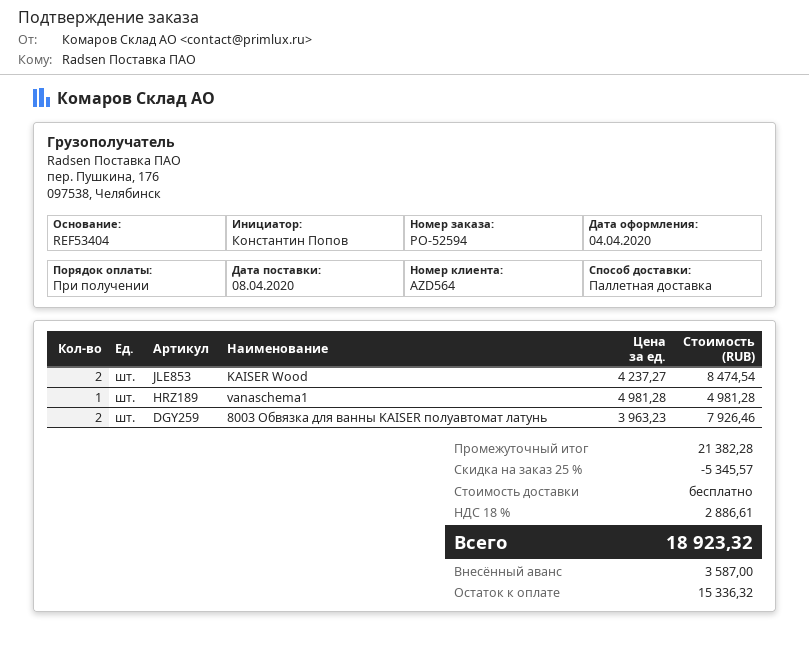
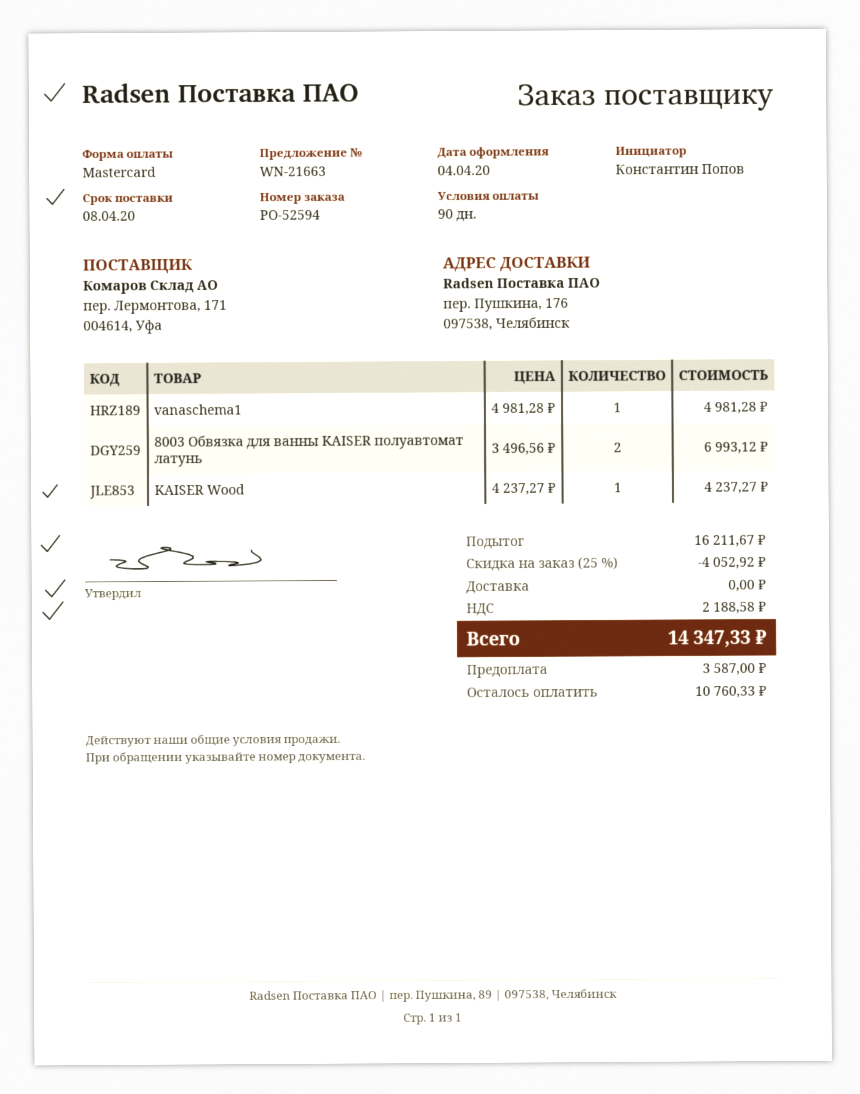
payment terms: on receipt -> 90 days
KAISER Wood: 2 x 4237.27 = 8474.54 -> 1 x 4237.27 = 4237.27
8003 Обвязка для ванны KAISER полуавтомат латунь: 2 x 3963.23 = 7926.46 -> 2 x 3496.56 = 6993.12
subtotal: 21382.28 -> 16211.67
discount: 25% = 5345.57 -> 25% = 4052.92
tax: 2886.61 -> 2188.58
total: 18923.32 -> 14347.33
balance: 15336.32 -> 10760.33

